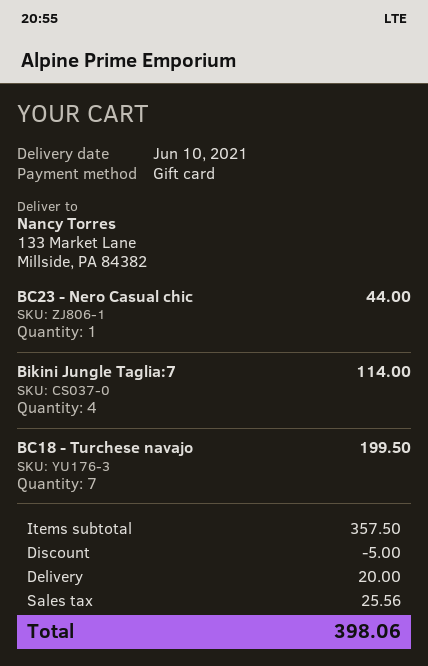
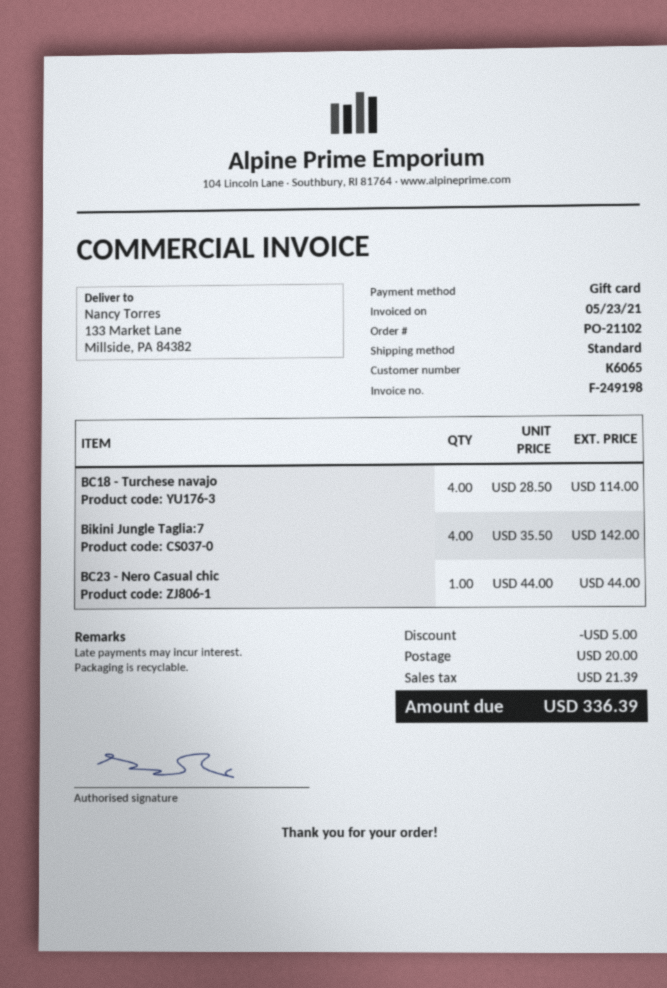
Bikini Jungle Taglia:7: 4 for 114.00 -> 4 for 142.00
BC18 - Turchese navajo: 7 for 199.50 -> 4 for 114.00
tax: 25.56 -> 21.39
total: 398.06 -> 336.39

